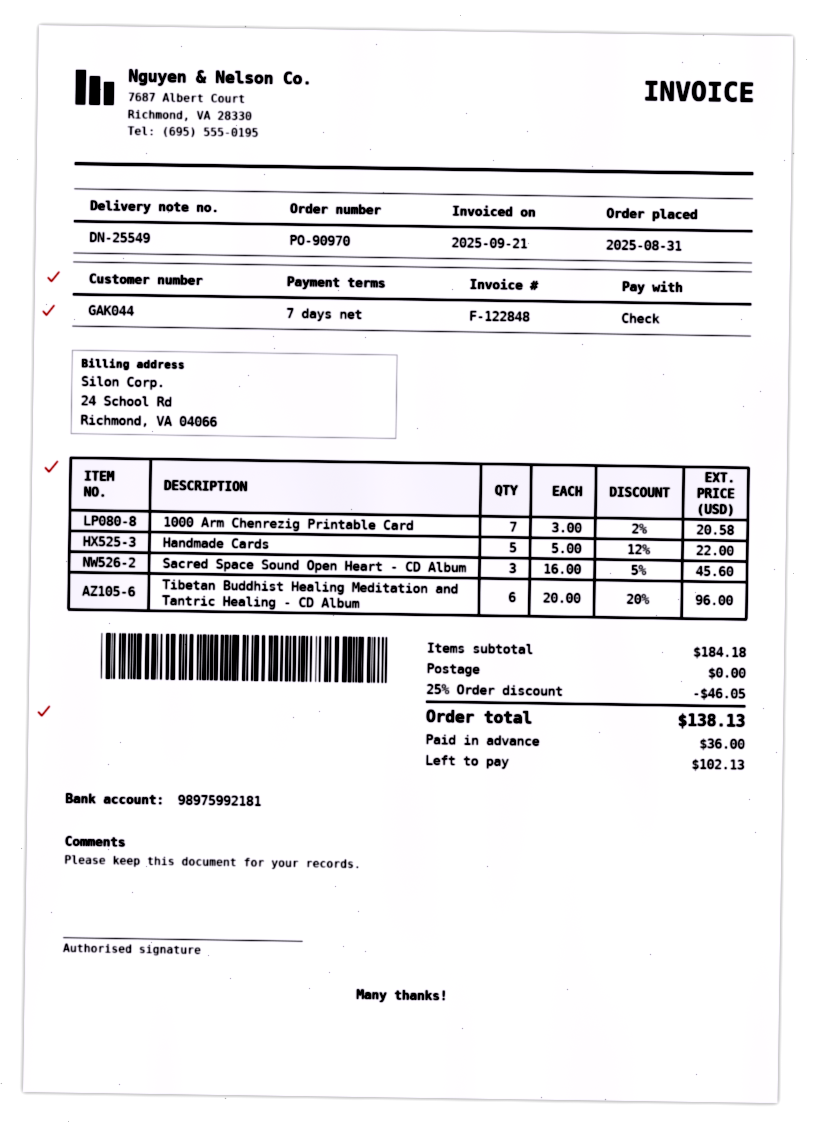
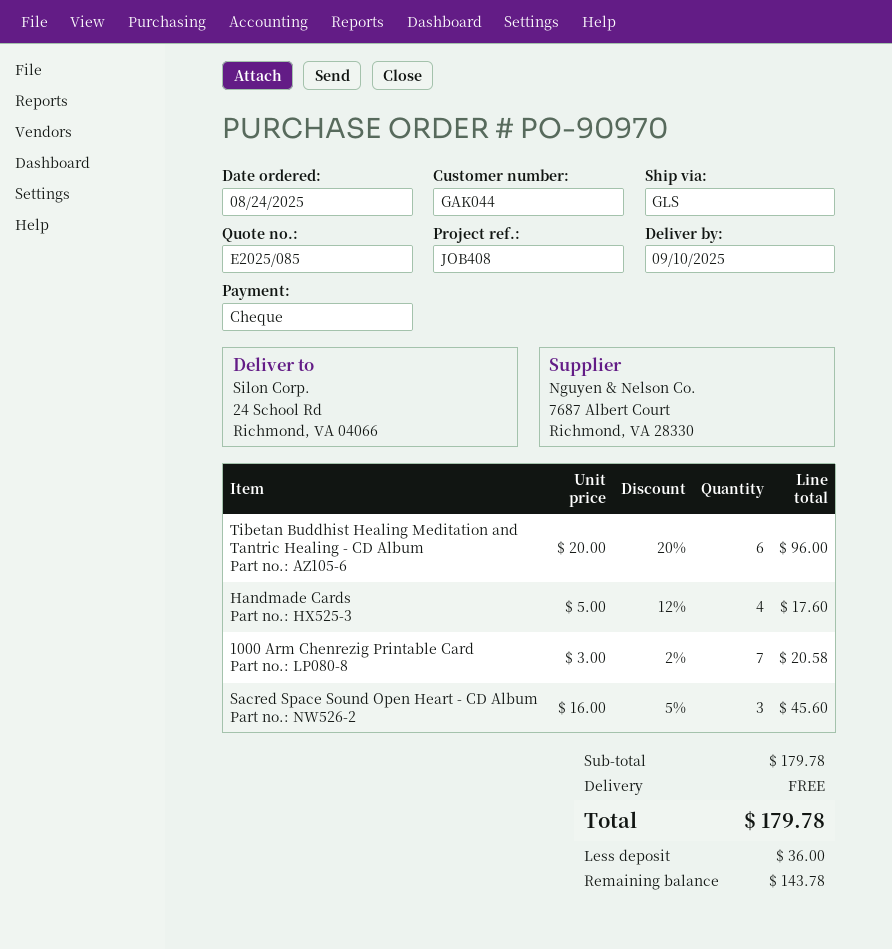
order date: 2025-08-31 -> 2025-08-24
Handmade Cards: 5 x 5.00 - 12% = 22.00 -> 4 x 5.00 - 12% = 17.60
subtotal: 184.18 -> 179.78
discount: 25% = 46.05 -> none
total: 138.13 -> 179.78
balance: 102.13 -> 143.78

